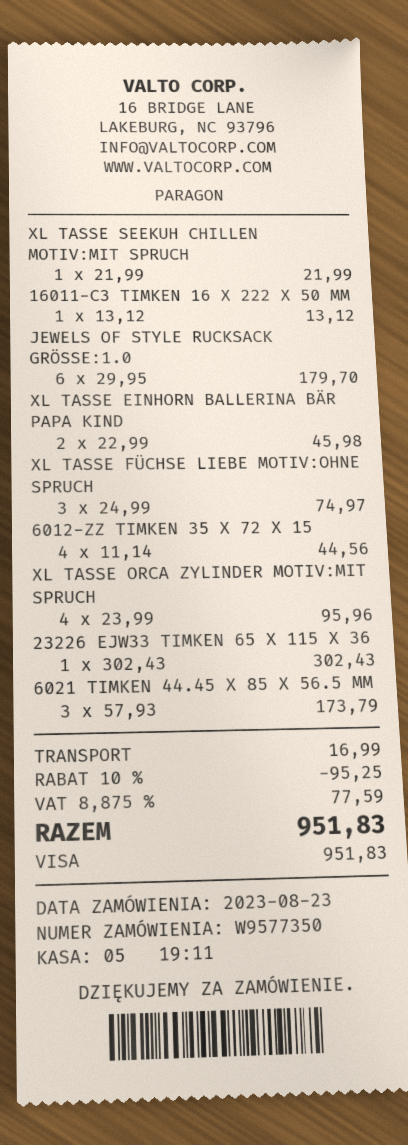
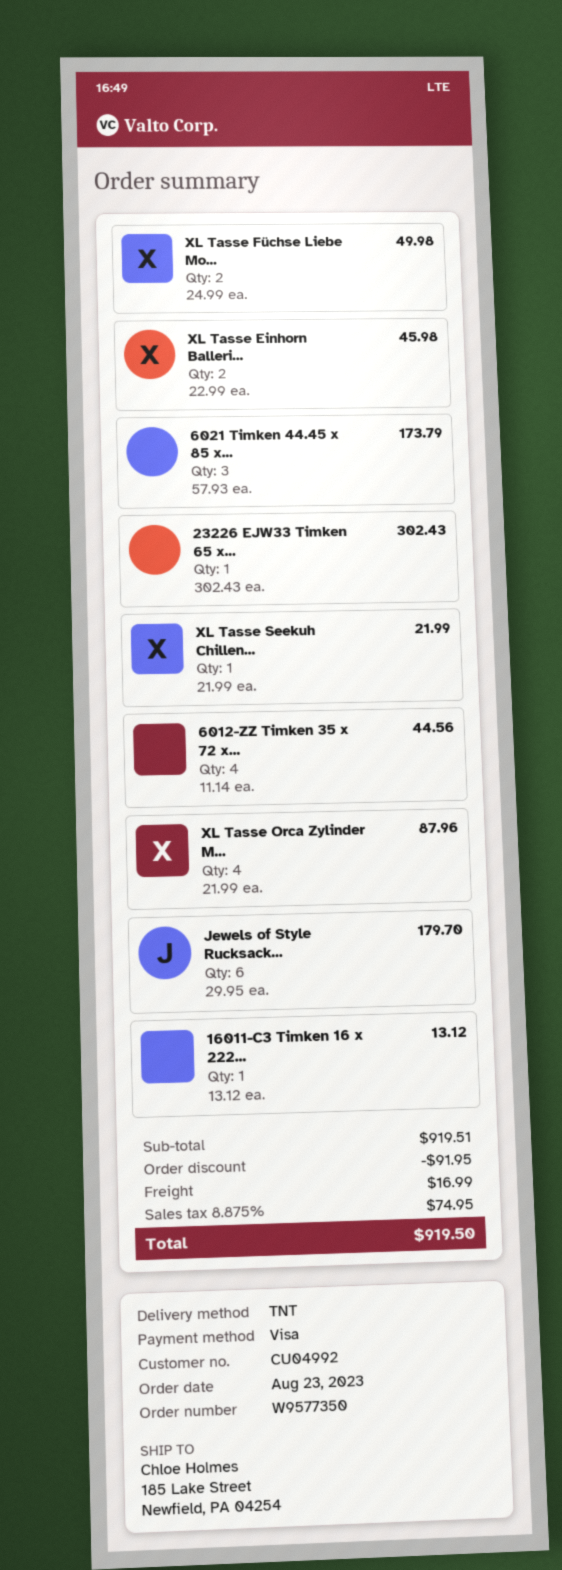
XL TASSE FÜCHSE LIEBE MOTIV:OHNE SPRUCH: 3 x 24.99 = 74.97 -> 2 x 24.99 = 49.98
XL TASSE ORCA ZYLINDER MOTIV:MIT SPRUCH: 4 x 23.99 = 95.96 -> 4 x 21.99 = 87.96
discount: 95.25 -> 91.95
tax: 8.875% = 77.59 -> 8.875% = 74.95
total: 951.83 -> 919.50

